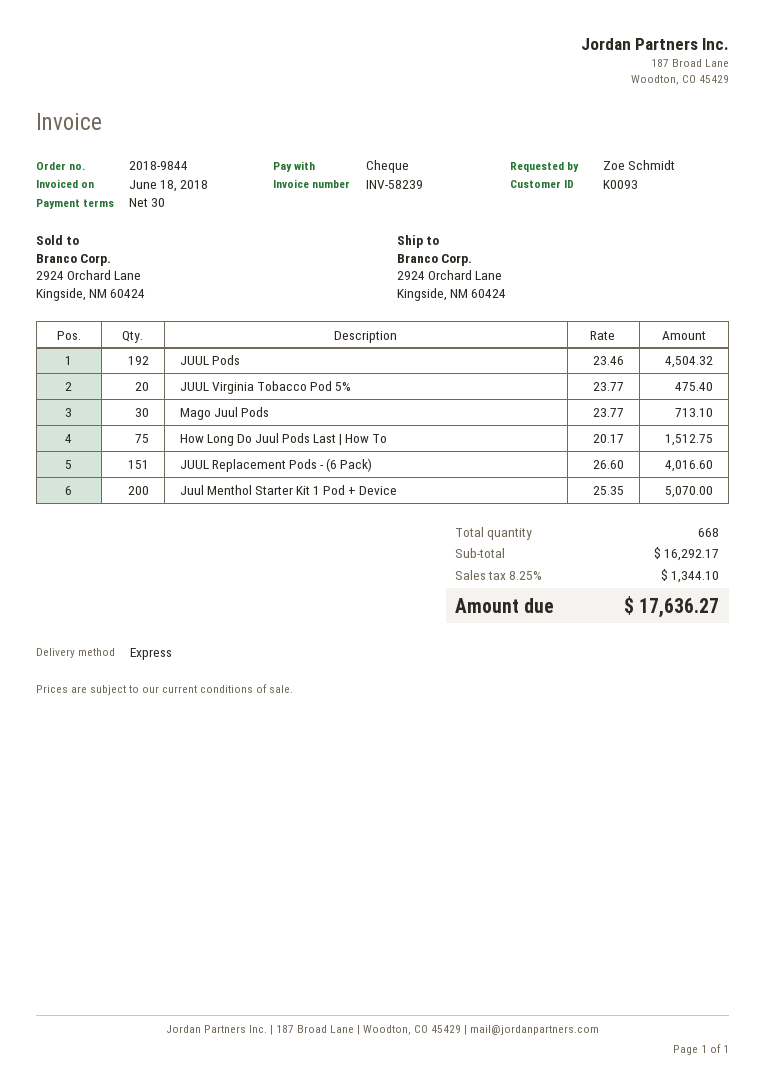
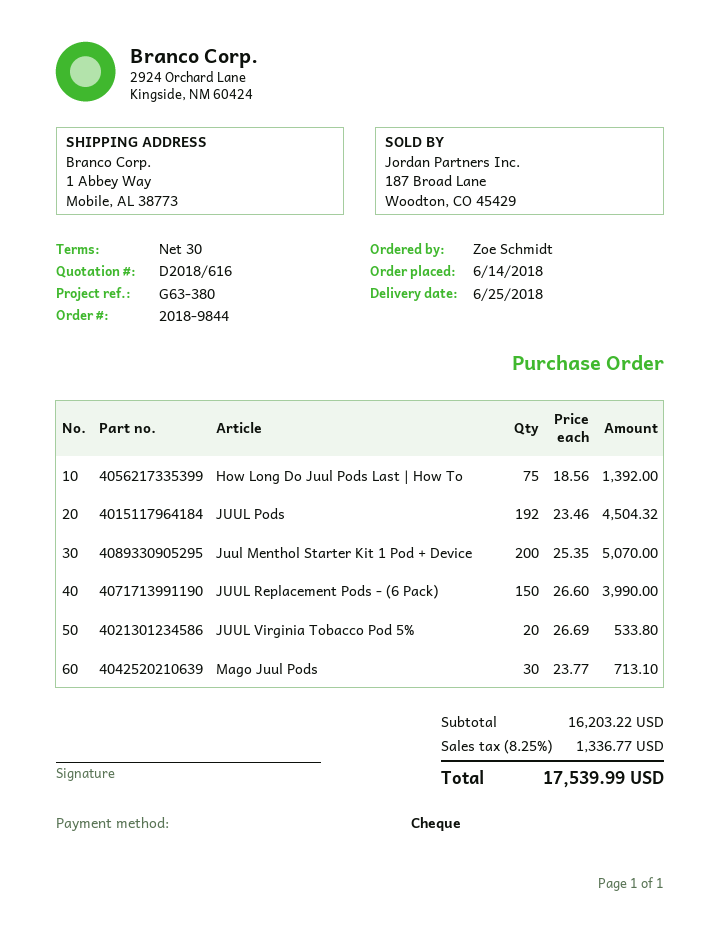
ship to: 2924 Orchard Lane, Kingside, NM 60424 -> 1 Abbey Way, Mobile, AL 38773
JUUL Virginia Tobacco Pod 5%: 20 x 23.77 = 475.40 -> 20 x 26.69 = 533.80
How Long Do Juul Pods Last | How To: 75 x 20.17 = 1512.75 -> 75 x 18.56 = 1392.00
JUUL Replacement Pods - (6 Pack): 151 x 26.60 = 4016.60 -> 150 x 26.60 = 3990.00
subtotal: 16292.17 -> 16203.22
tax: 8.25% = 1344.10 -> 8.25% = 1336.77
total: 17636.27 -> 17539.99

